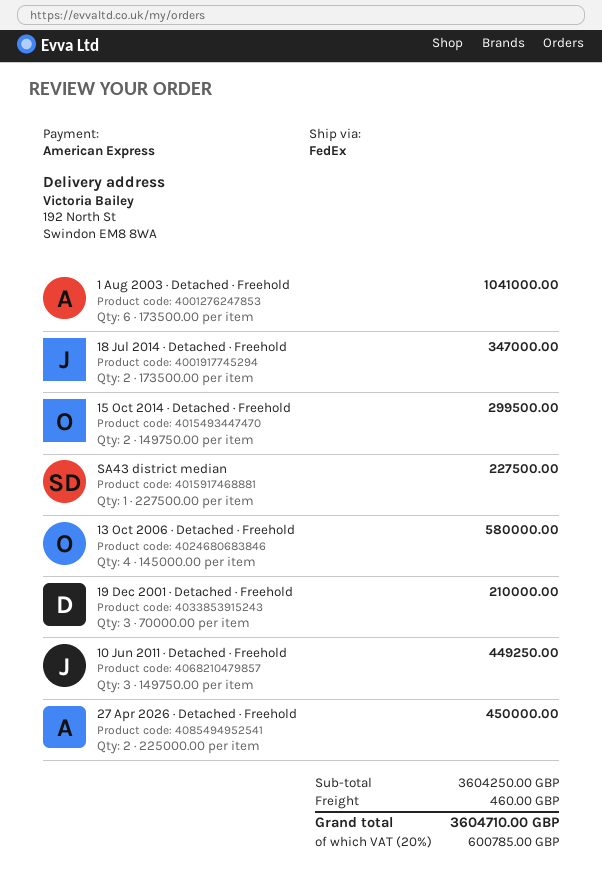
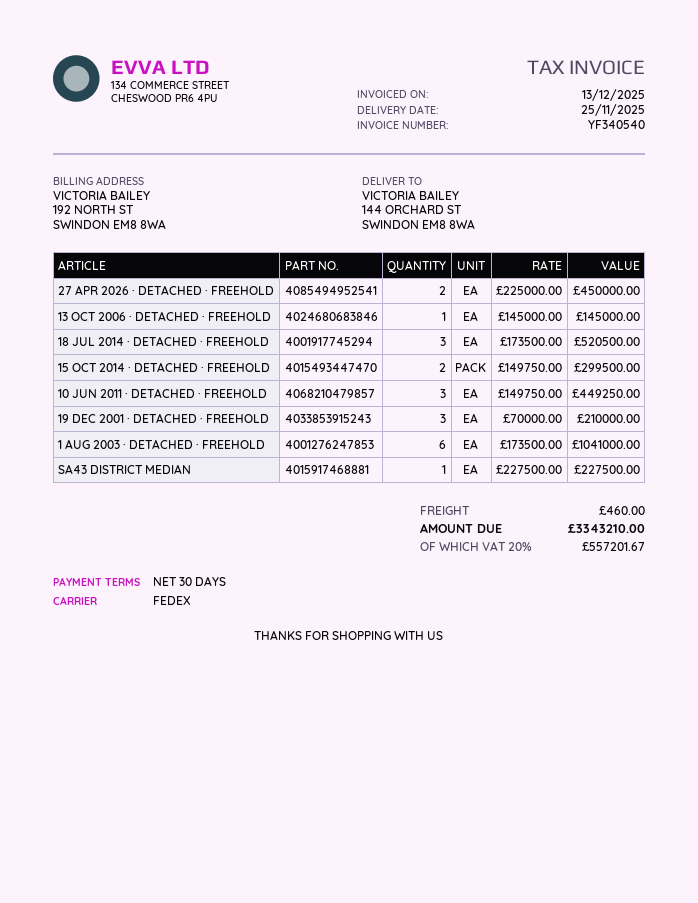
ship to: 192 North St, Swindon EM8 8WA -> 144 ORCHARD ST, SWINDON EM8 8WA
18 Jul 2014 · Detached · Freehold: 2 x 173500.00 = 347000.00 -> 3 x 173500.00 = 520500.00
13 Oct 2006 · Detached · Freehold: 4 x 145000.00 = 580000.00 -> 1 x 145000.00 = 145000.00
tax: 20% = 600785.00 -> 20% = 557201.67
total: 3604710.00 -> 3343210.00

